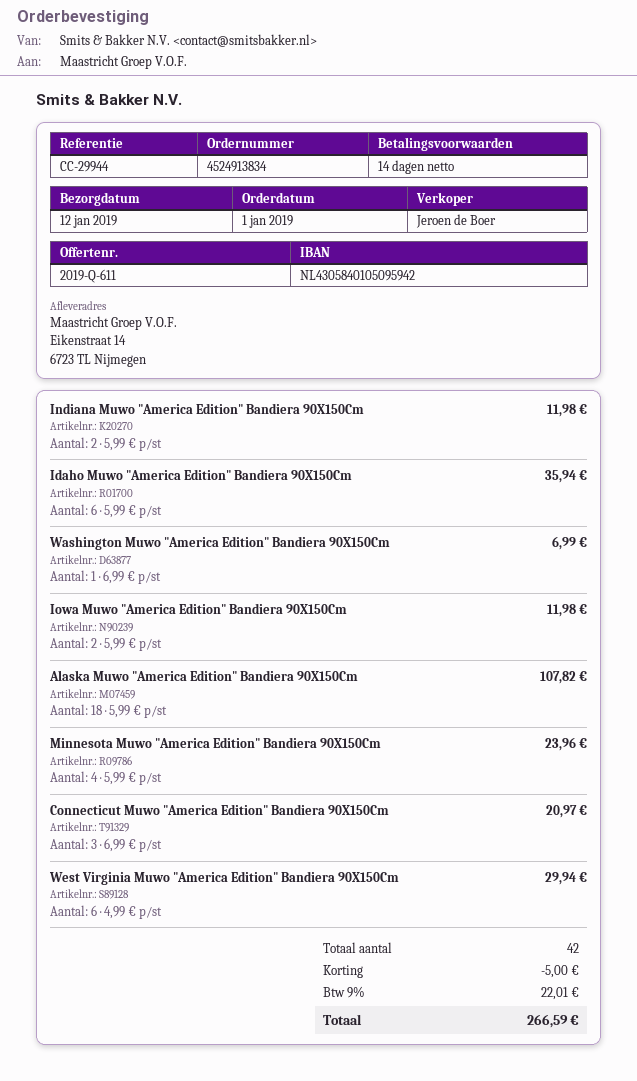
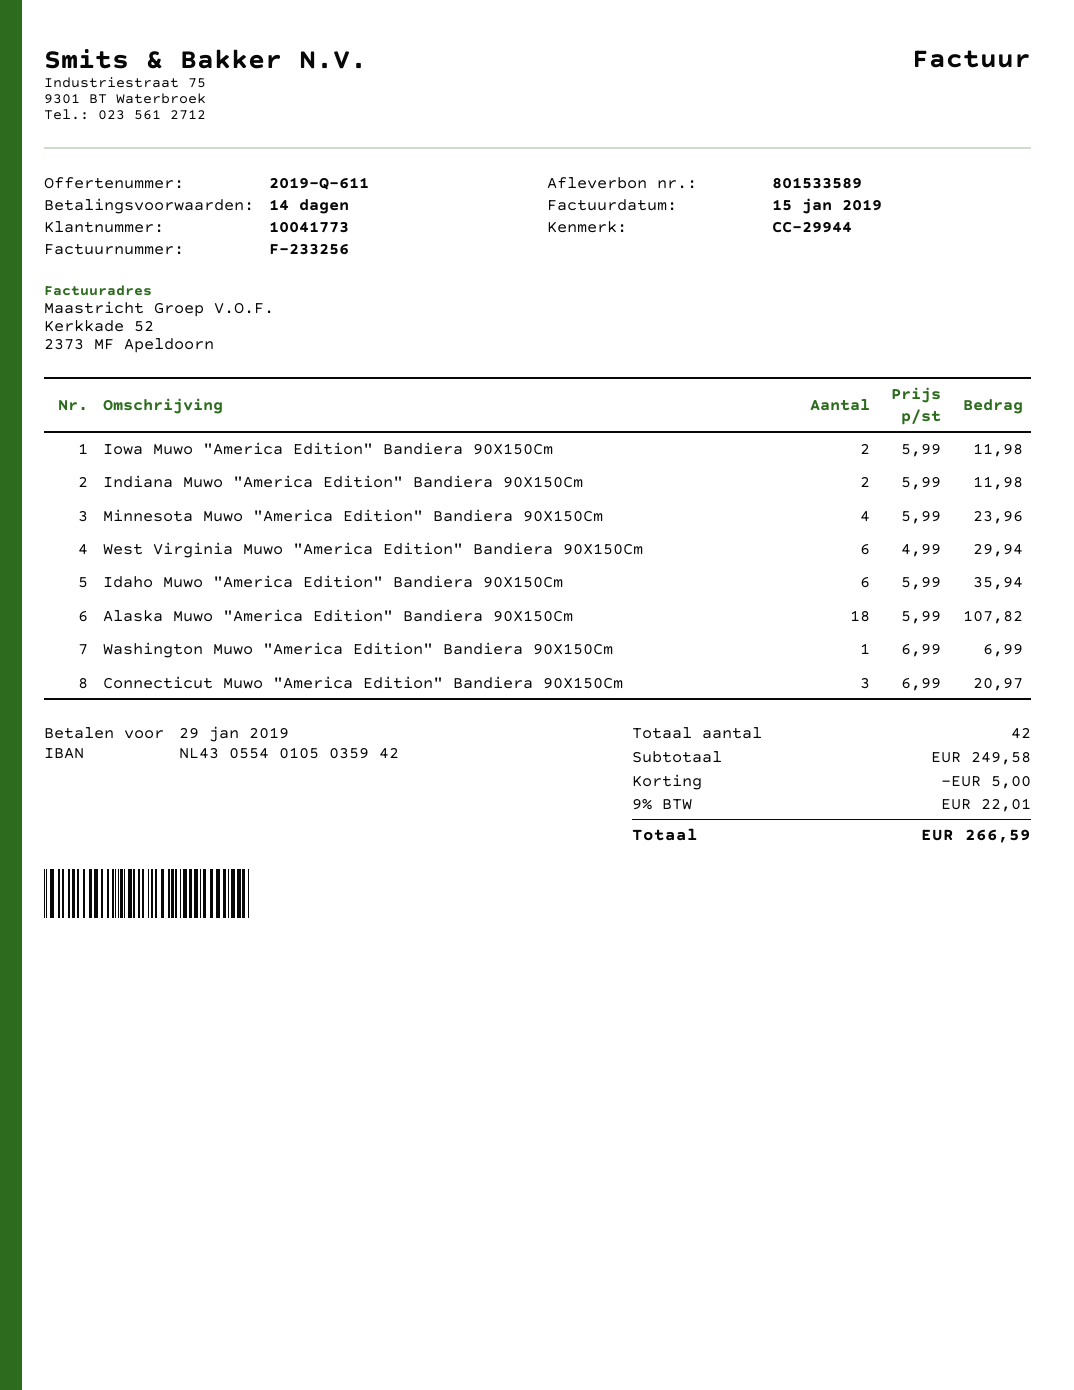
bank account: NL4305840105095942 -> NL4305540105035942

